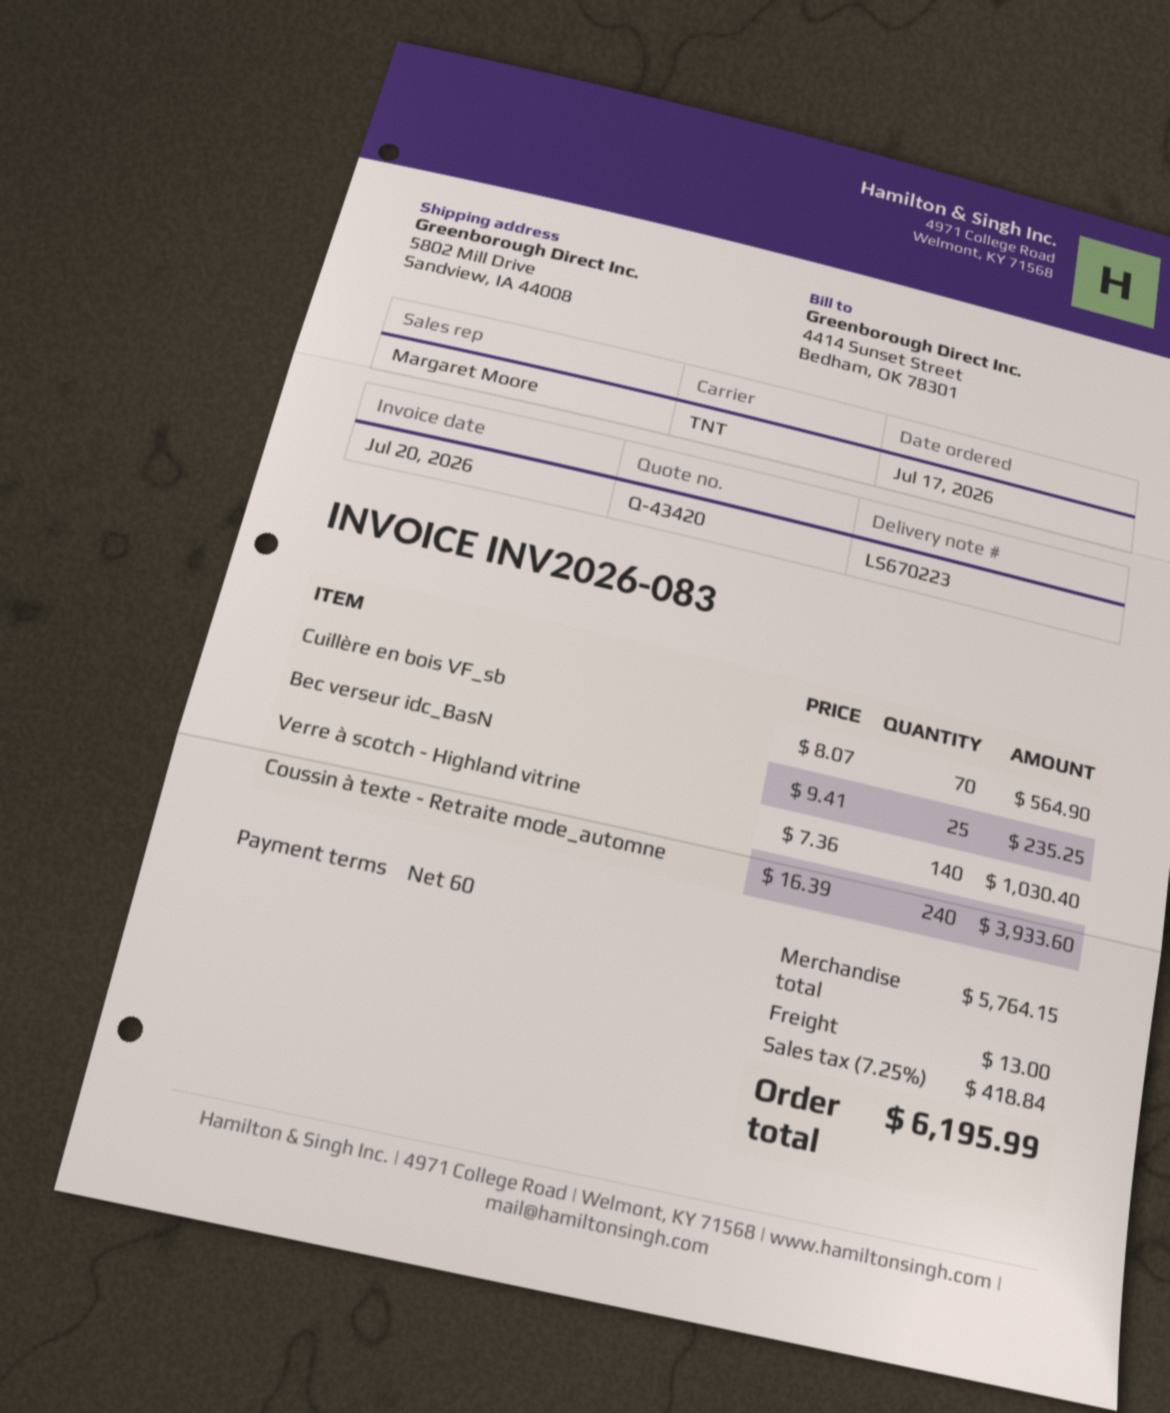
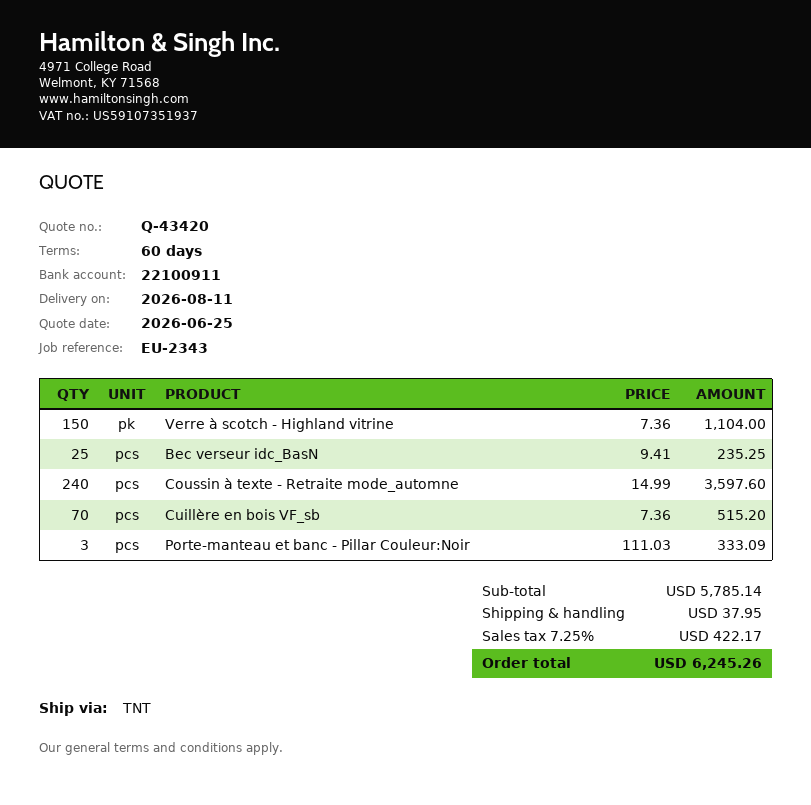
Cuillère en bois VF_sb: 70 x 8.07 = 564.90 -> 70 x 7.36 = 515.20
Verre à scotch - Highland vitrine: 140 x 7.36 = 1030.40 -> 150 x 7.36 = 1104.00
Coussin à texte - Retraite mode_automne: 240 x 16.39 = 3933.60 -> 240 x 14.99 = 3597.60
Porte-manteau et banc - Pillar Couleur:Noir: none -> 3 x 111.03 = 333.09
subtotal: 5764.15 -> 5785.14
shipping: 13.00 -> 37.95
tax: 7.25% = 418.84 -> 7.25% = 422.17
total: 6195.99 -> 6245.26

